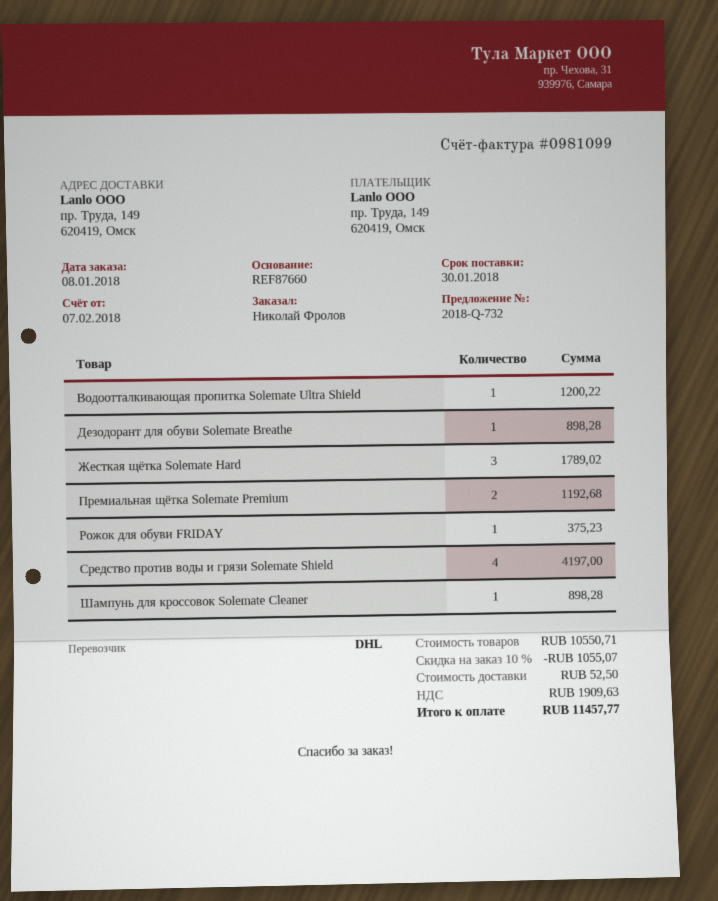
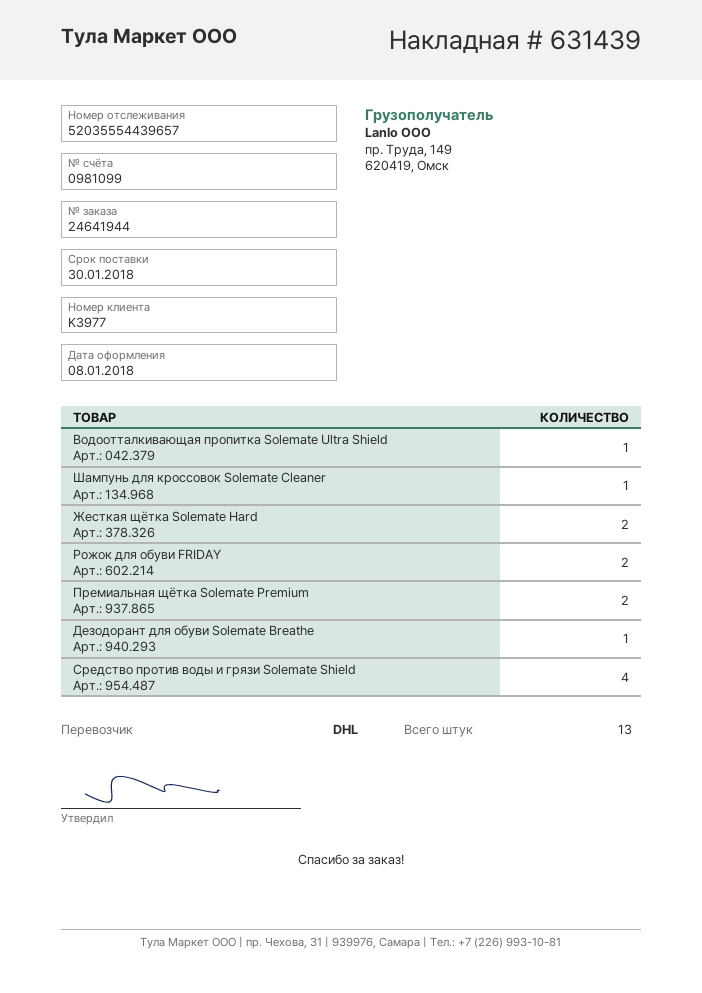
Жесткая щётка Solemate Hard: 3 -> 2
Рожок для обуви FRIDAY: 1 -> 2

